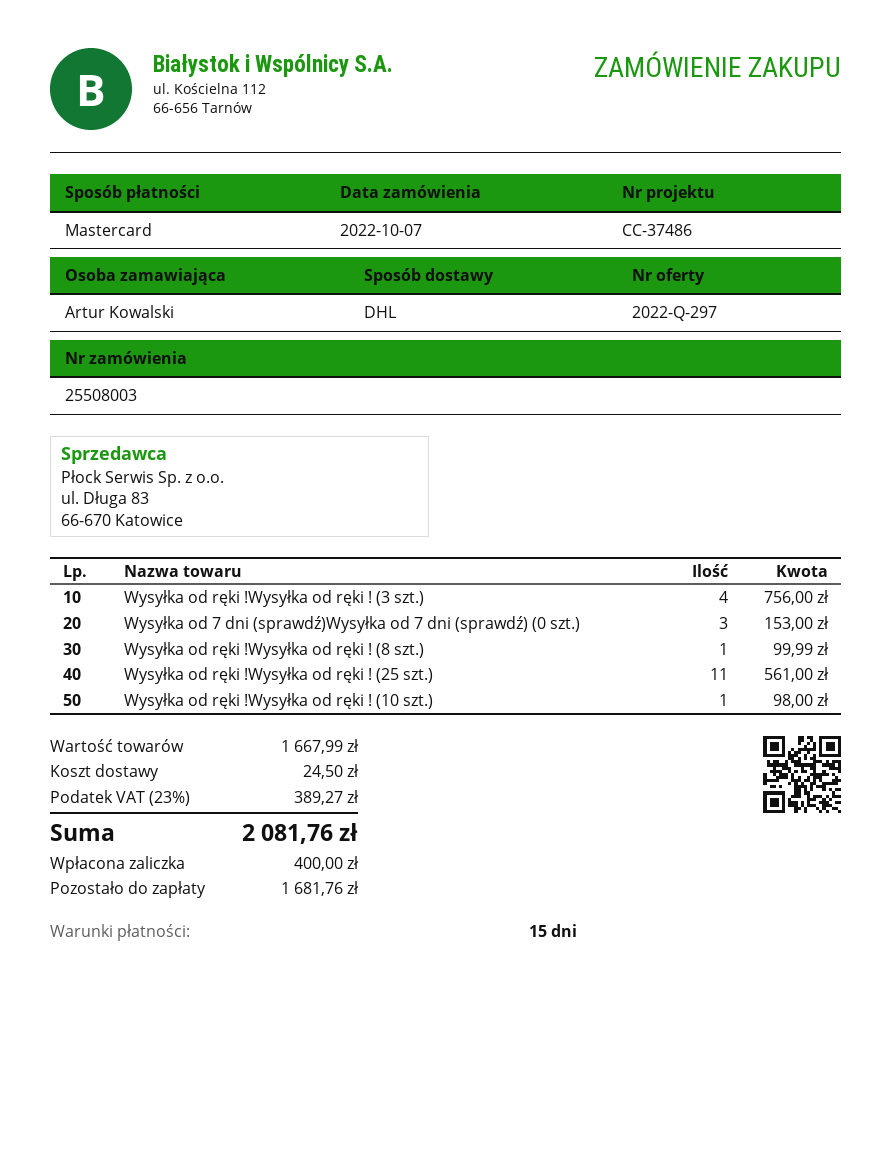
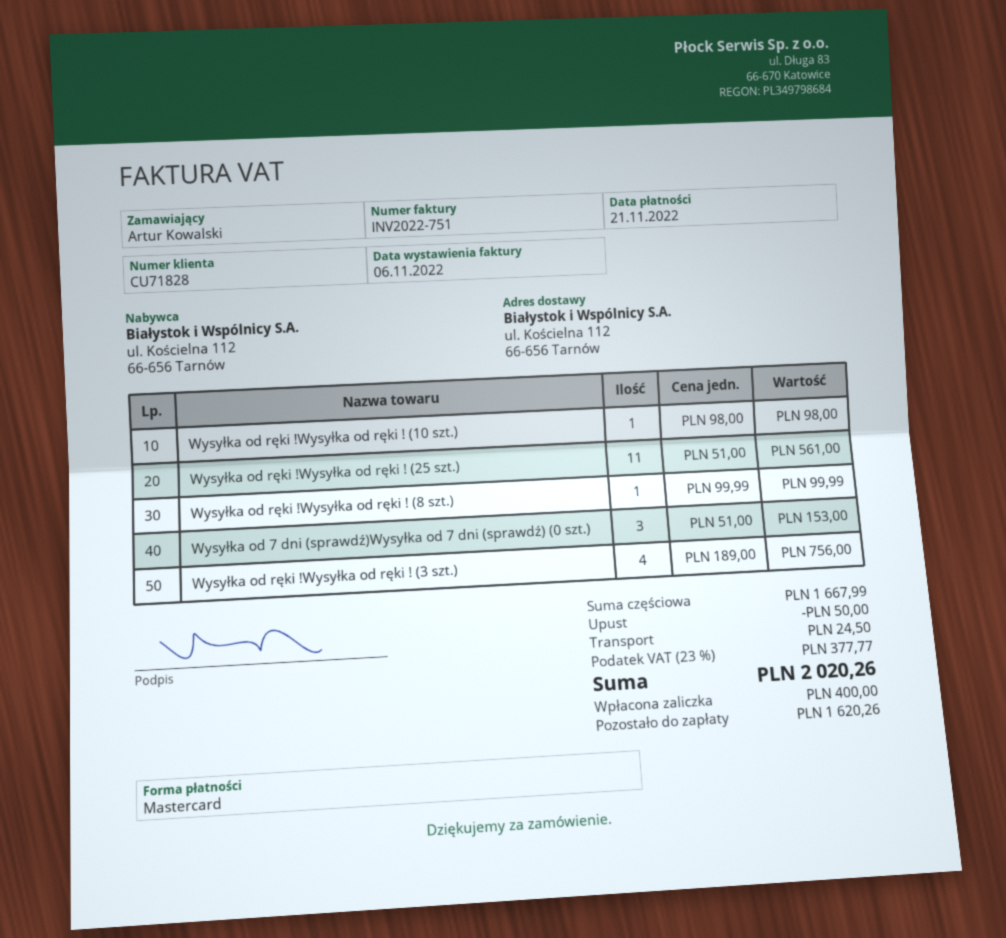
discount: none -> 50.00
tax: 23% = 389.27 -> 23% = 377.77
total: 2081.76 -> 2020.26
balance: 1681.76 -> 1620.26

